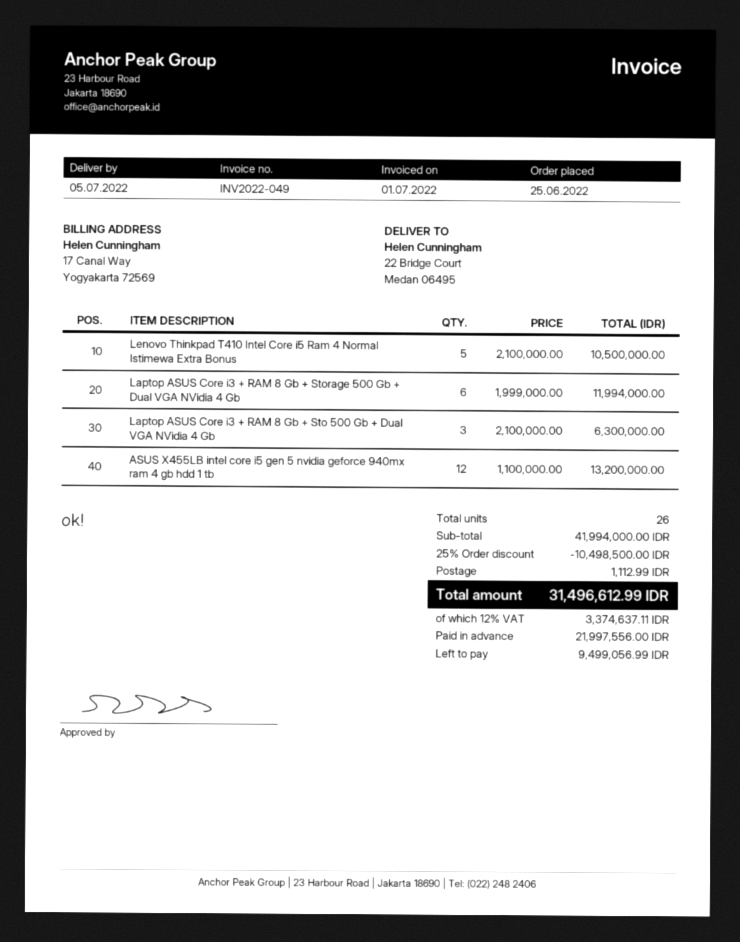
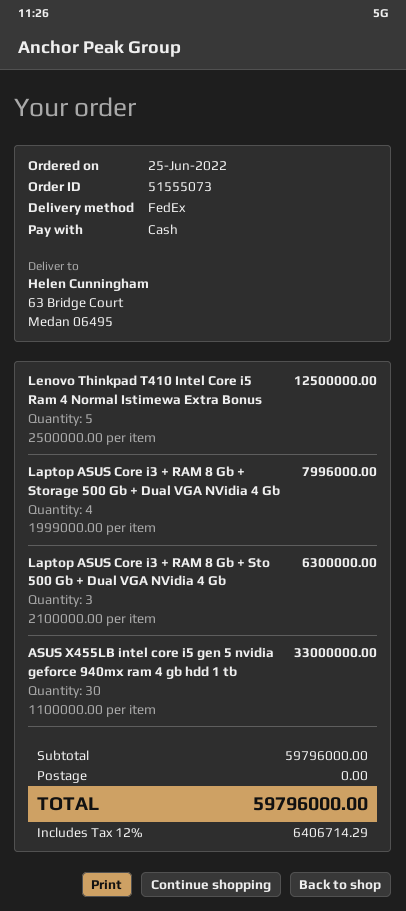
ship to: 22 Bridge Court, Medan 06495 -> 63 Bridge Court, Medan 06495
Lenovo Thinkpad T410 Intel Core i5 Ram 4 Normal Istimewa Extra Bonus: 5 x 2100000.00 = 10500000.00 -> 5 x 2500000.00 = 12500000.00
Laptop ASUS Core i3 + RAM 8 Gb + Storage 500 Gb + Dual VGA NVidia 4 Gb: 6 x 1999000.00 = 11994000.00 -> 4 x 1999000.00 = 7996000.00
ASUS X455LB intel core i5 gen 5 nvidia geforce 940mx ram 4 gb hdd 1 tb: 12 x 1100000.00 = 13200000.00 -> 30 x 1100000.00 = 33000000.00
subtotal: 41994000.00 -> 59796000.00
discount: 25% = 10498500.00 -> none
shipping: 1112.99 -> 0.00
tax: 12% = 3374637.11 -> 12% = 6406714.29
total: 31496612.99 -> 59796000.00

